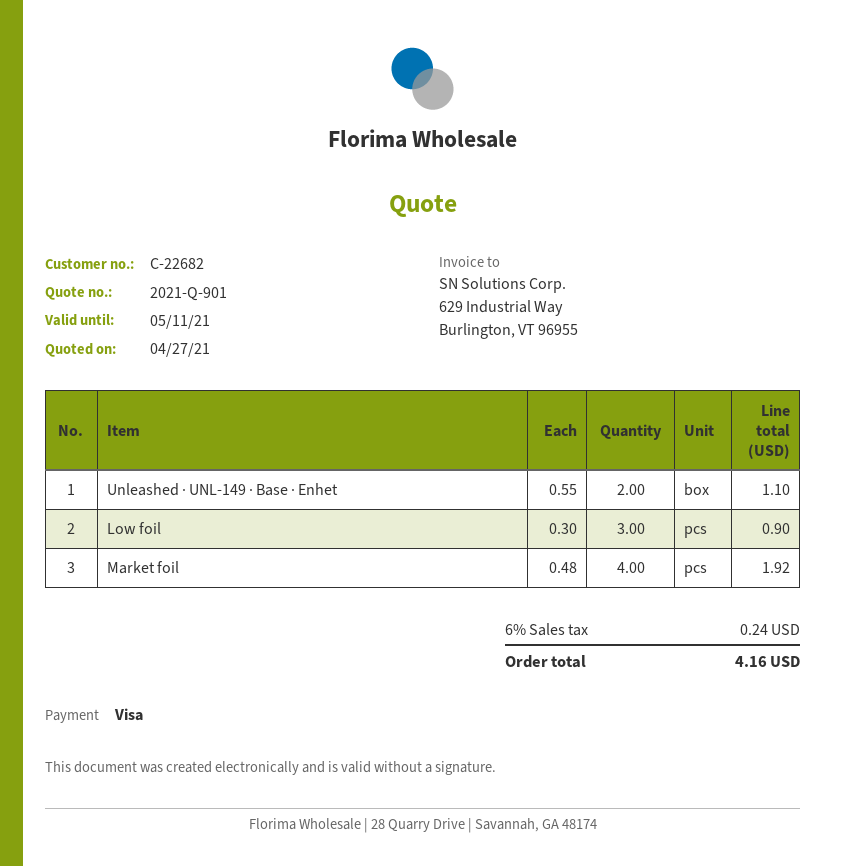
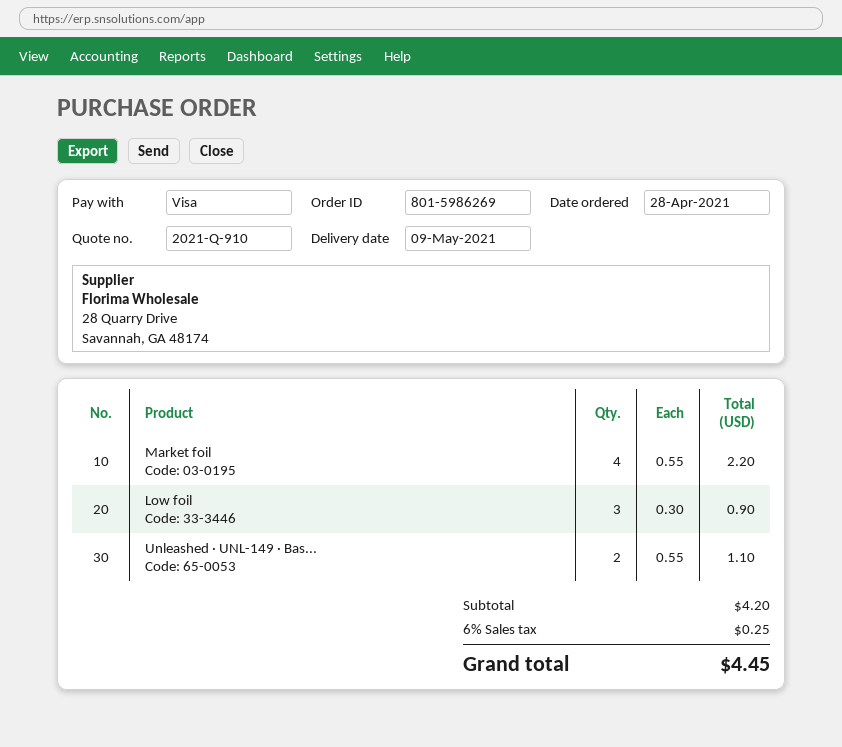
quote number: 2021-Q-901 -> 2021-Q-910
Market foil: 4 x 0.48 = 1.92 -> 4 x 0.55 = 2.20
tax: 6% = 0.24 -> 6% = 0.25
total: 4.16 -> 4.45

